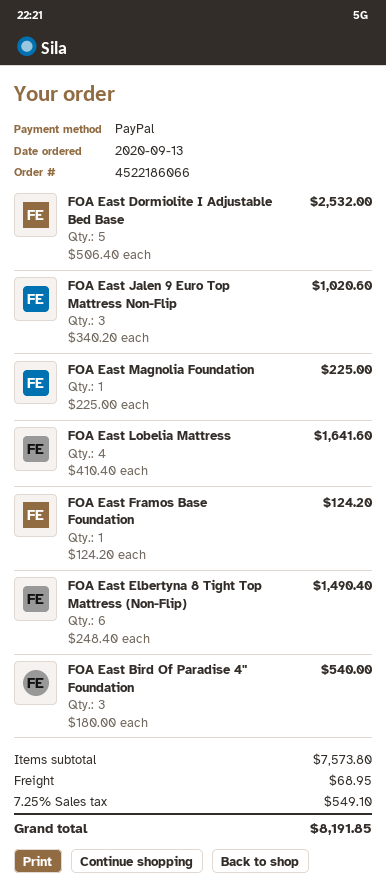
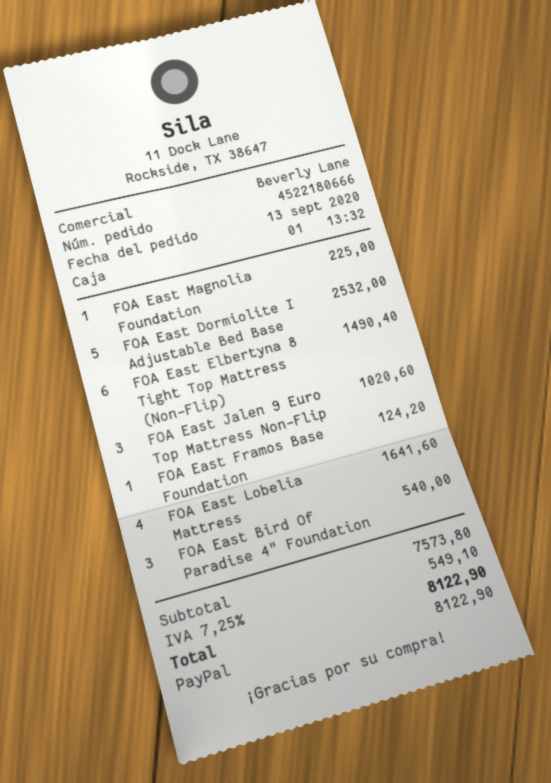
order number: 4522186066 -> 4522180666
shipping: 68.95 -> none
total: 8191.85 -> 8122.90

